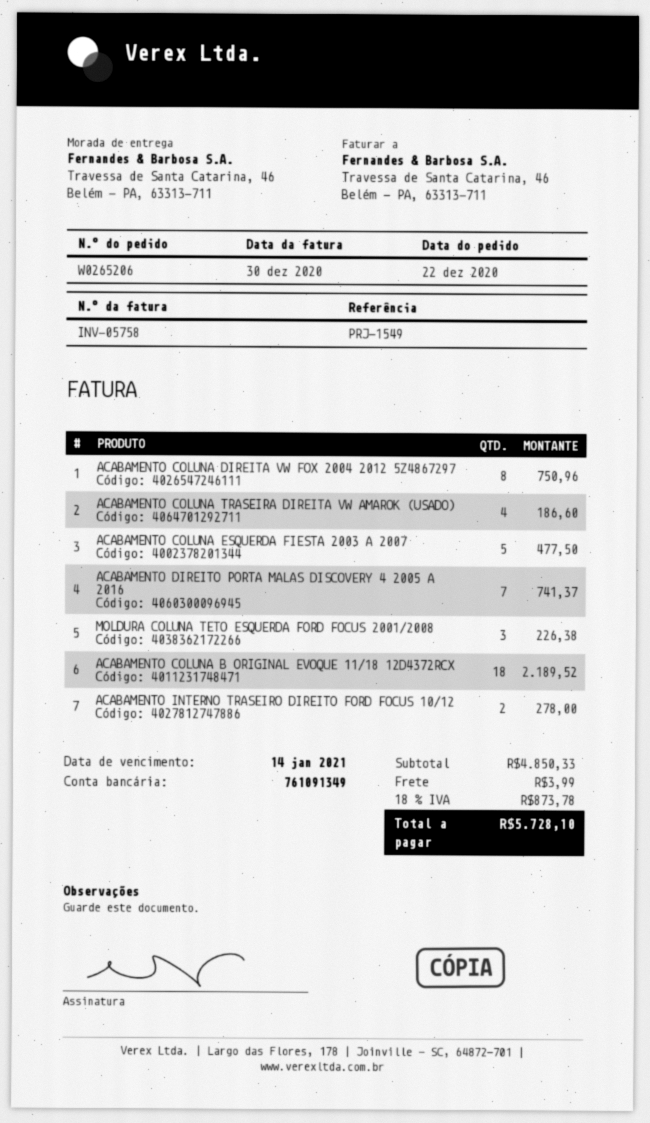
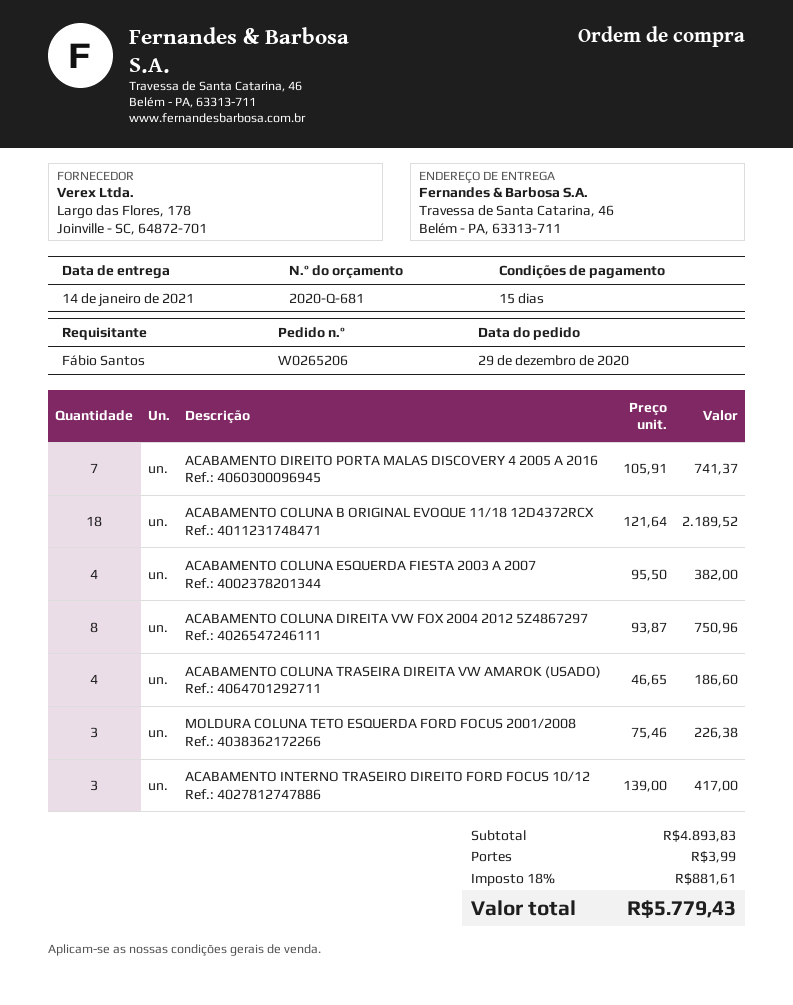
order date: 2020-12-22 -> 2020-12-29
ACABAMENTO COLUNA ESQUERDA FIESTA 2003 A 2007: 5 for 477.50 -> 4 for 382.00
ACABAMENTO INTERNO TRASEIRO DIREITO FORD FOCUS 10/12: 2 for 278.00 -> 3 for 417.00
subtotal: 4850.33 -> 4893.83
tax: 18% = 873.78 -> 18% = 881.61
total: 5728.10 -> 5779.43

